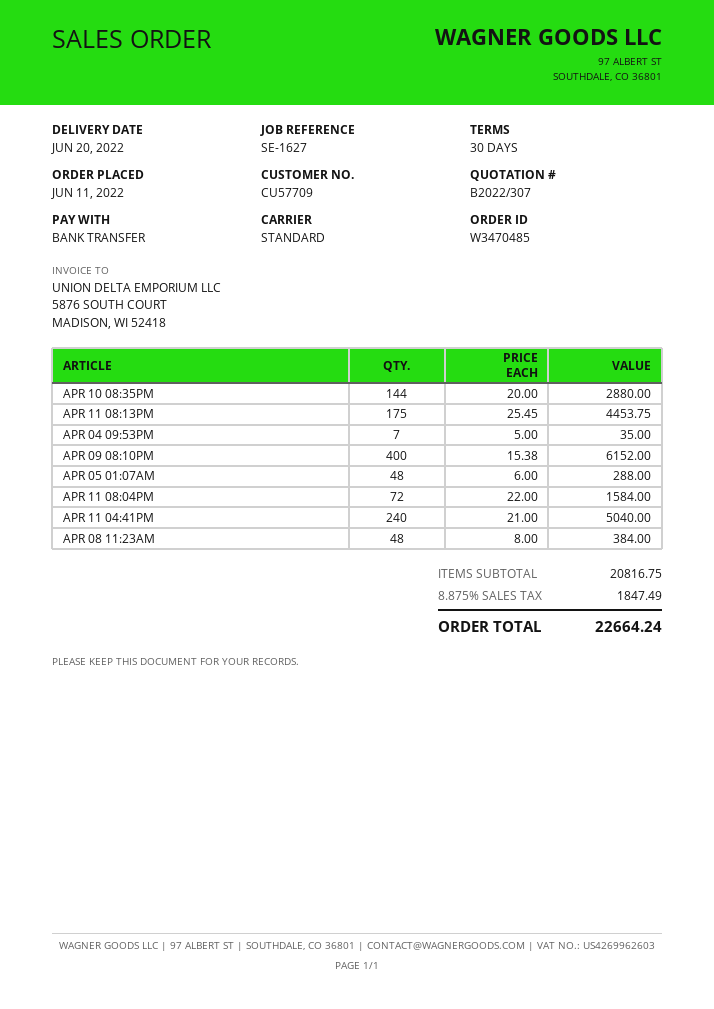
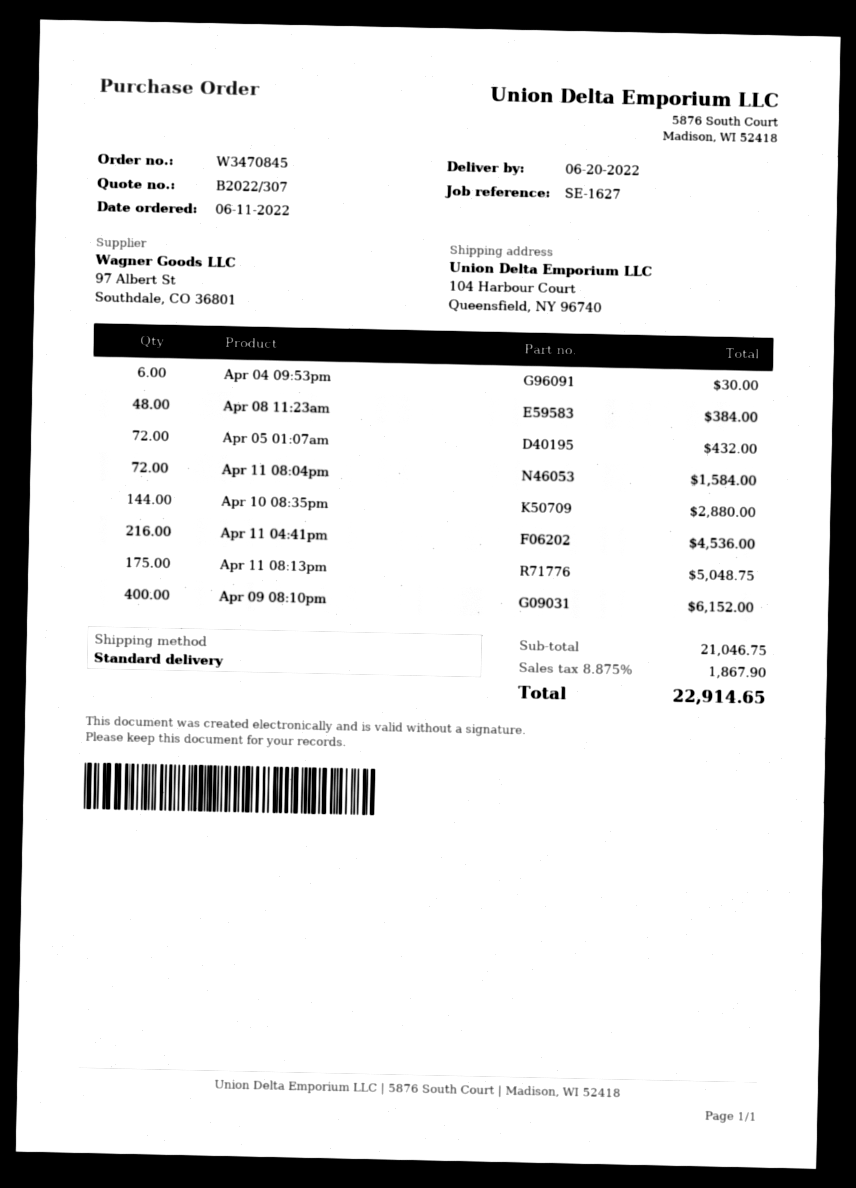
order number: W3470485 -> W3470845
APR 11 08:13PM: 175 for 4453.75 -> 175 for 5048.75
APR 04 09:53PM: 7 for 35.00 -> 6 for 30.00
APR 05 01:07AM: 48 for 288.00 -> 72 for 432.00
APR 11 04:41PM: 240 for 5040.00 -> 216 for 4536.00
subtotal: 20816.75 -> 21046.75
tax: 8.875% = 1847.49 -> 8.875% = 1867.90
total: 22664.24 -> 22914.65

